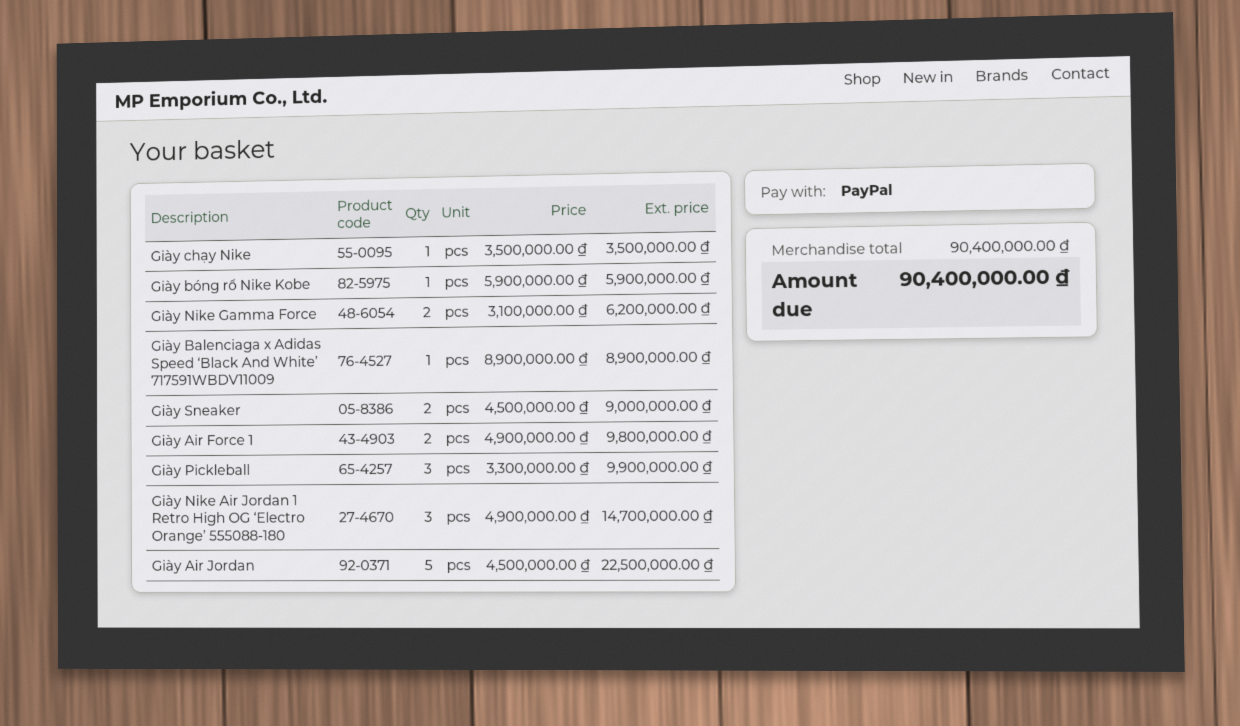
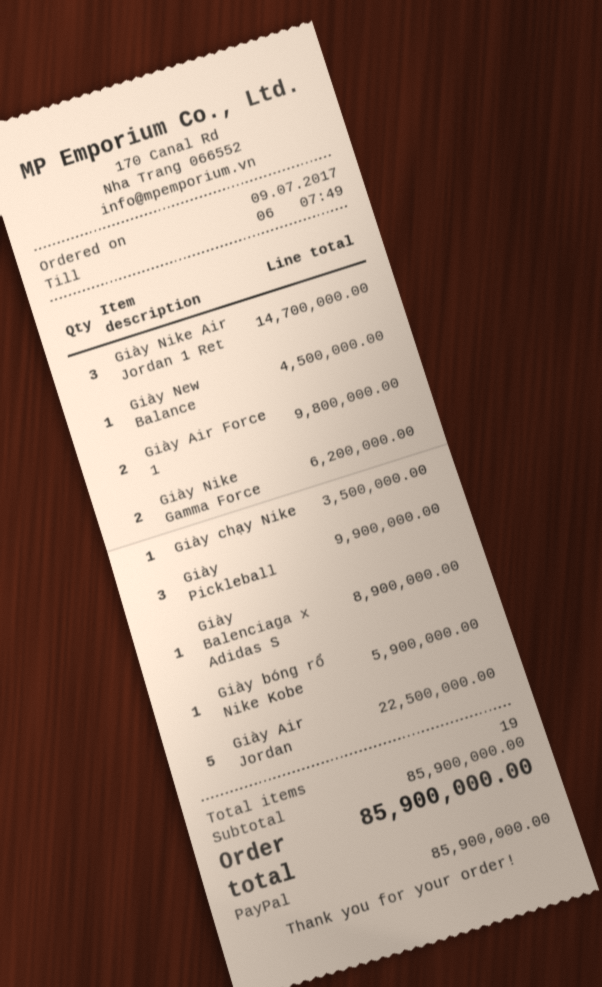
Giày Sneaker: 2 for 9000000.00 -> none
Giày New Balance: none -> 1 for 4500000.00
subtotal: 90400000.00 -> 85900000.00
total: 90400000.00 -> 85900000.00

